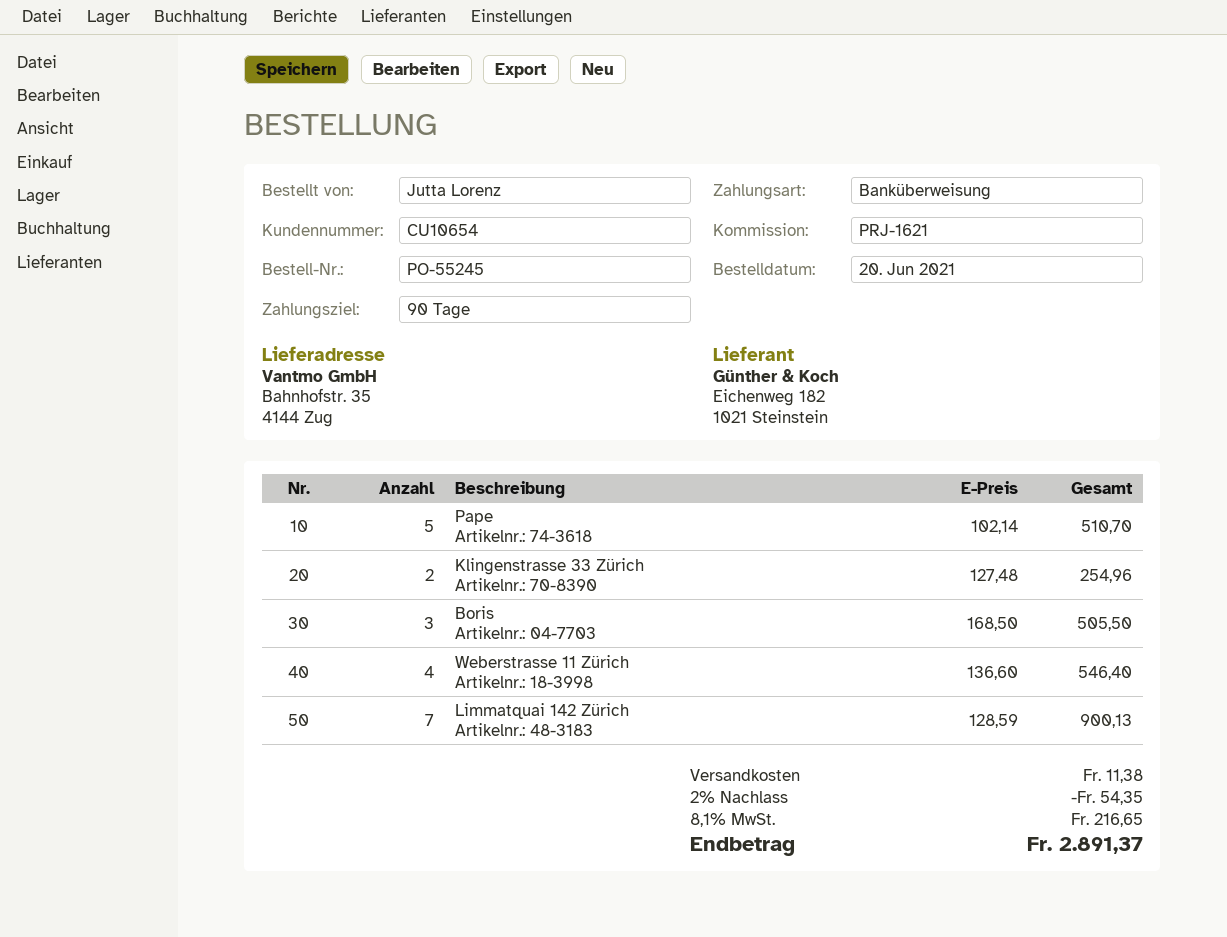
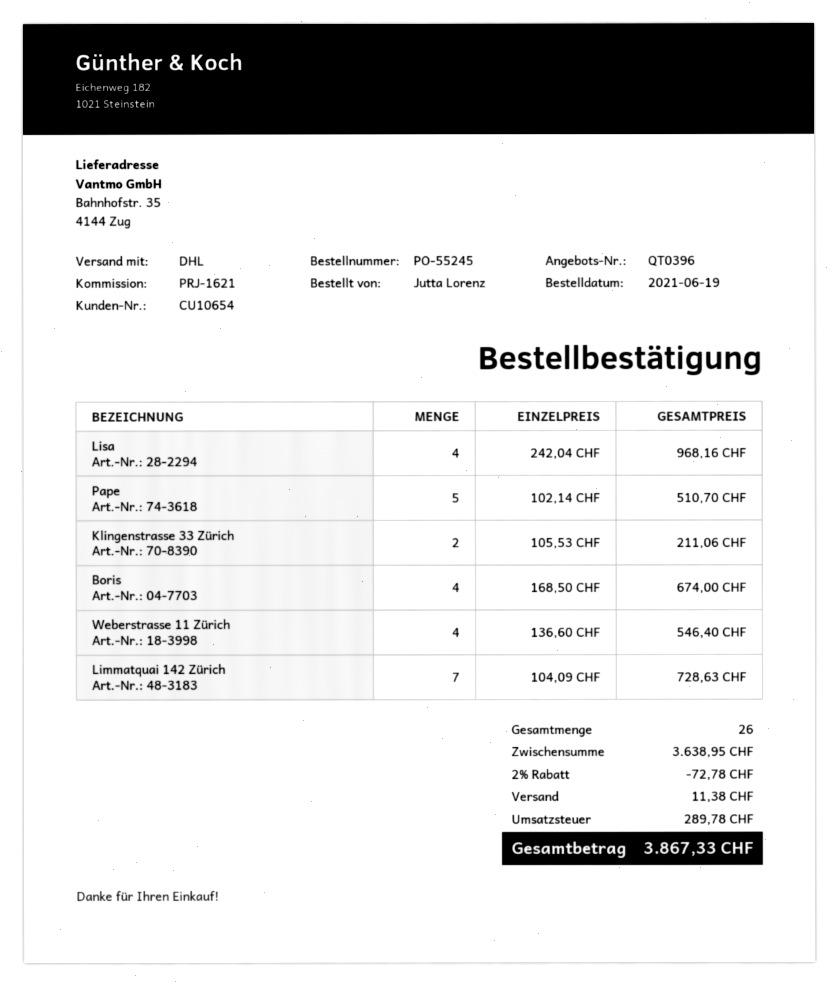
order date: 2021-06-20 -> 2021-06-19
Klingenstrasse 33 Zürich: 2 x 127.48 = 254.96 -> 2 x 105.53 = 211.06
Boris: 3 x 168.50 = 505.50 -> 4 x 168.50 = 674.00
Limmatquai 142 Zürich: 7 x 128.59 = 900.13 -> 7 x 104.09 = 728.63
Lisa: none -> 4 x 242.04 = 968.16
discount: 2% = 54.35 -> 2% = 72.78
tax: 216.65 -> 289.78
total: 2891.37 -> 3867.33

